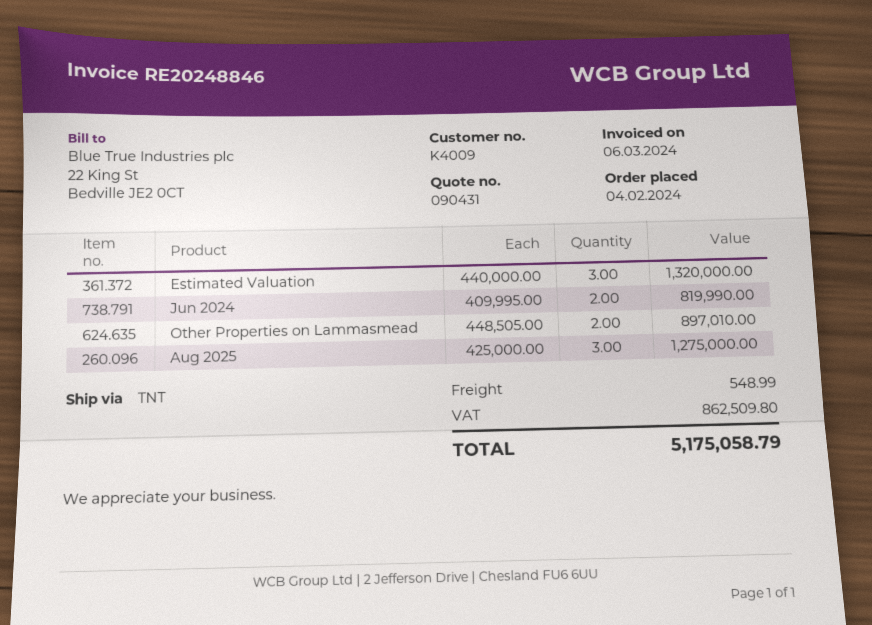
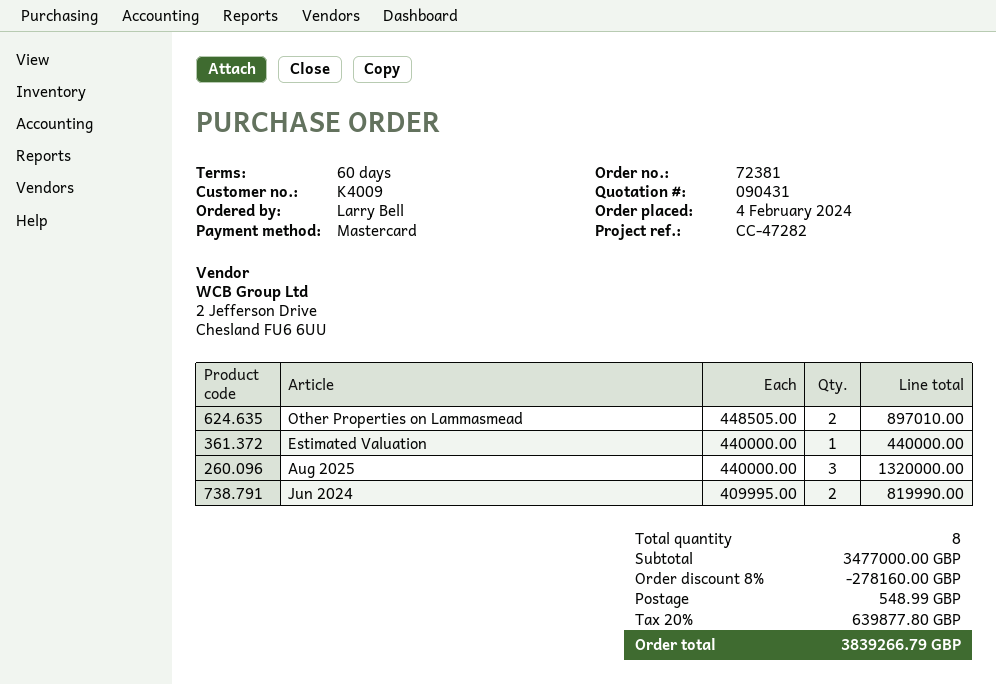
Estimated Valuation: 3 x 440000.00 = 1320000.00 -> 1 x 440000.00 = 440000.00
Aug 2025: 3 x 425000.00 = 1275000.00 -> 3 x 440000.00 = 1320000.00
discount: none -> 8% = 278160.00
tax: 862509.80 -> 639877.80
total: 5175058.79 -> 3839266.79

